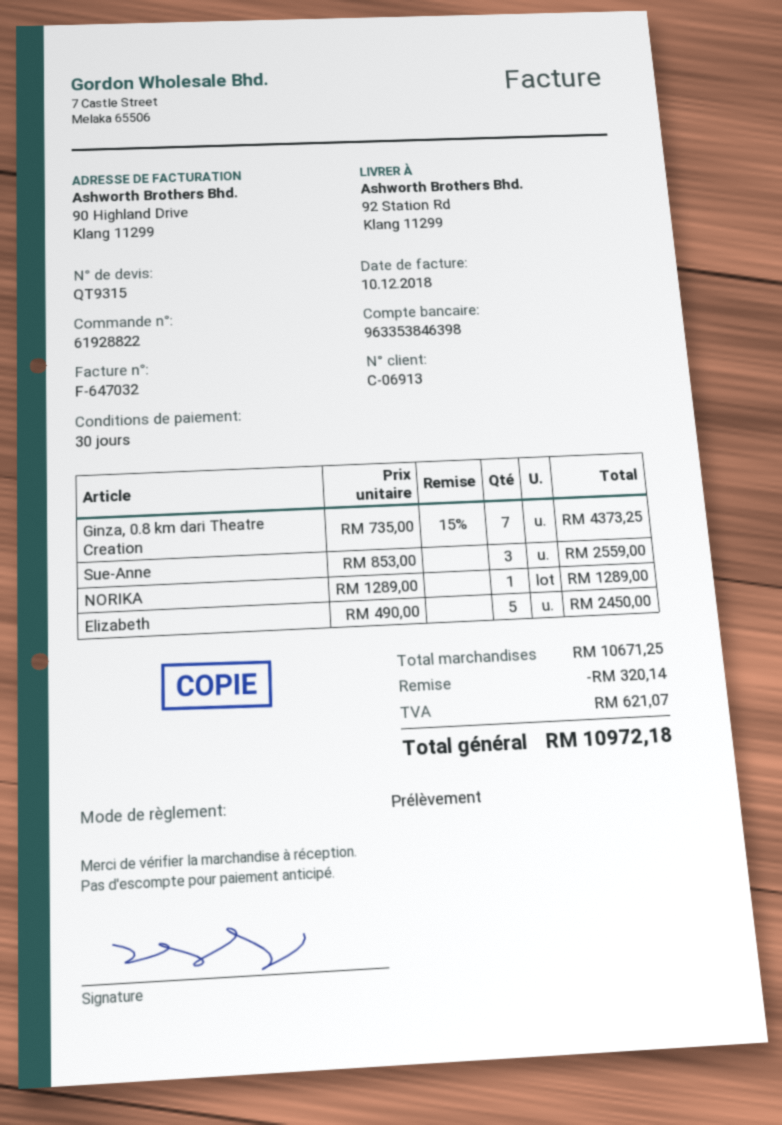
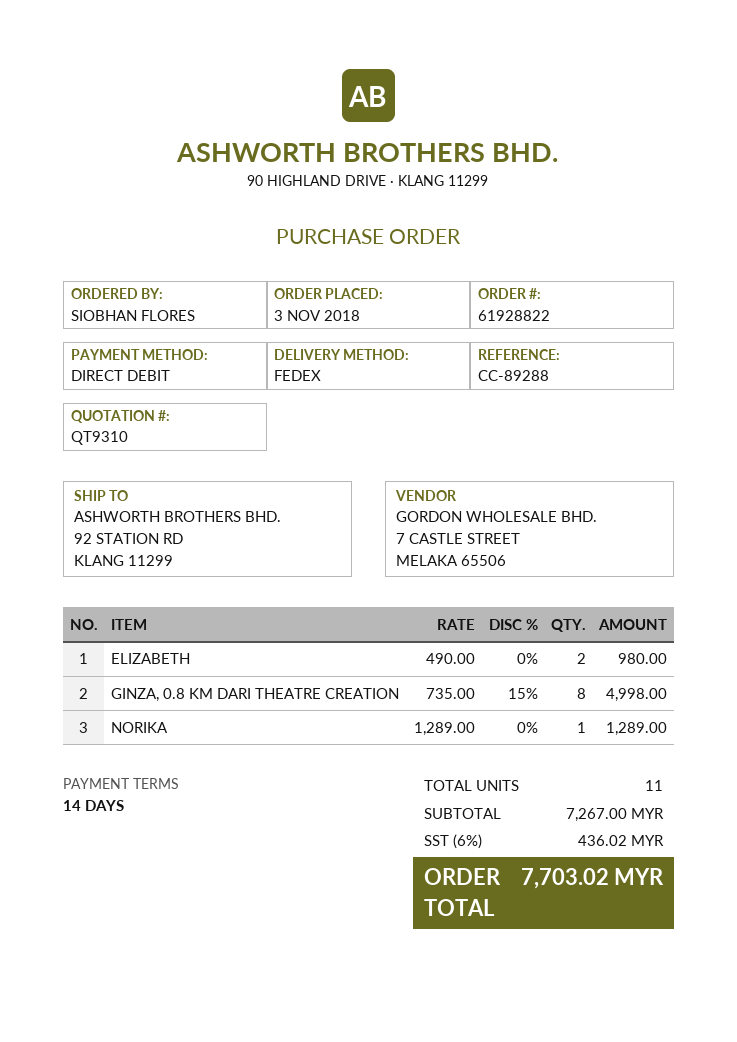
quote number: QT9315 -> QT9310
payment terms: 30 days -> 14 days
Ginza, 0.8 km dari Theatre Creation: 7 x 735.00 - 15% = 4373.25 -> 8 x 735.00 - 15% = 4998.00
Sue-Anne: 3 x 853.00 = 2559.00 -> none
Elizabeth: 5 x 490.00 = 2450.00 -> 2 x 490.00 = 980.00
subtotal: 10671.25 -> 7267.00
discount: 320.14 -> none
tax: 621.07 -> 436.02
total: 10972.18 -> 7703.02

